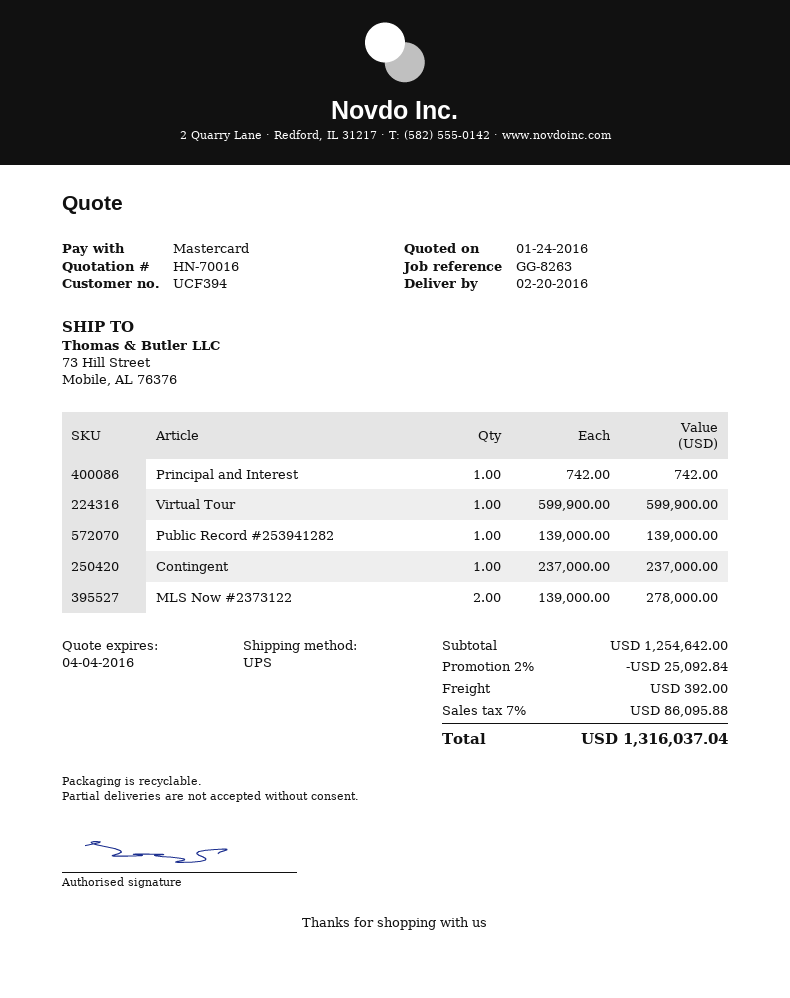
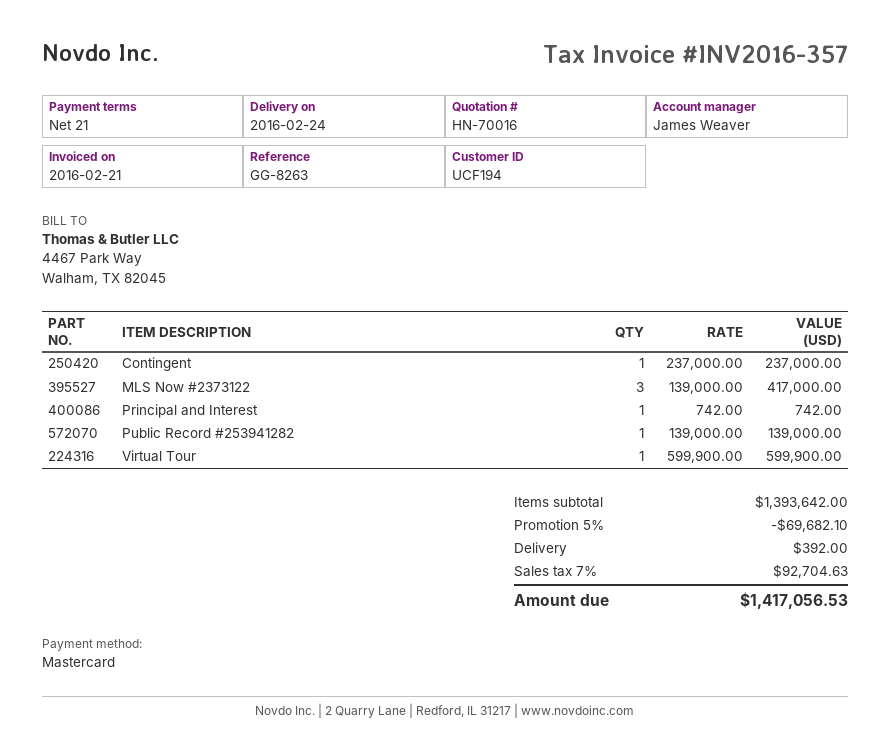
delivery date: 2016-02-20 -> 2016-02-24
customer number: UCF394 -> UCF194
MLS Now #2373122: 2 x 139000.00 = 278000.00 -> 3 x 139000.00 = 417000.00
subtotal: 1254642.00 -> 1393642.00
discount: 2% = 25092.84 -> 5% = 69682.10
tax: 7% = 86095.88 -> 7% = 92704.63
total: 1316037.04 -> 1417056.53

